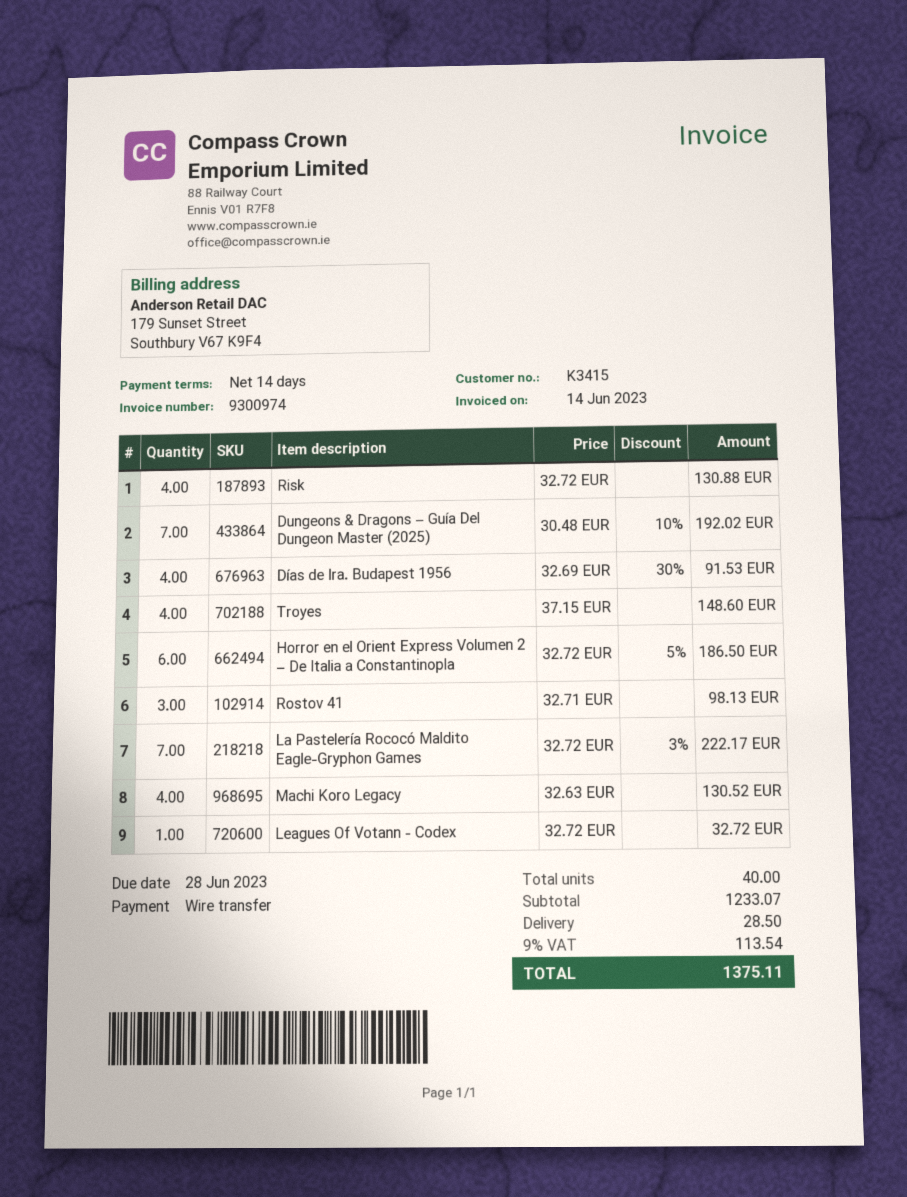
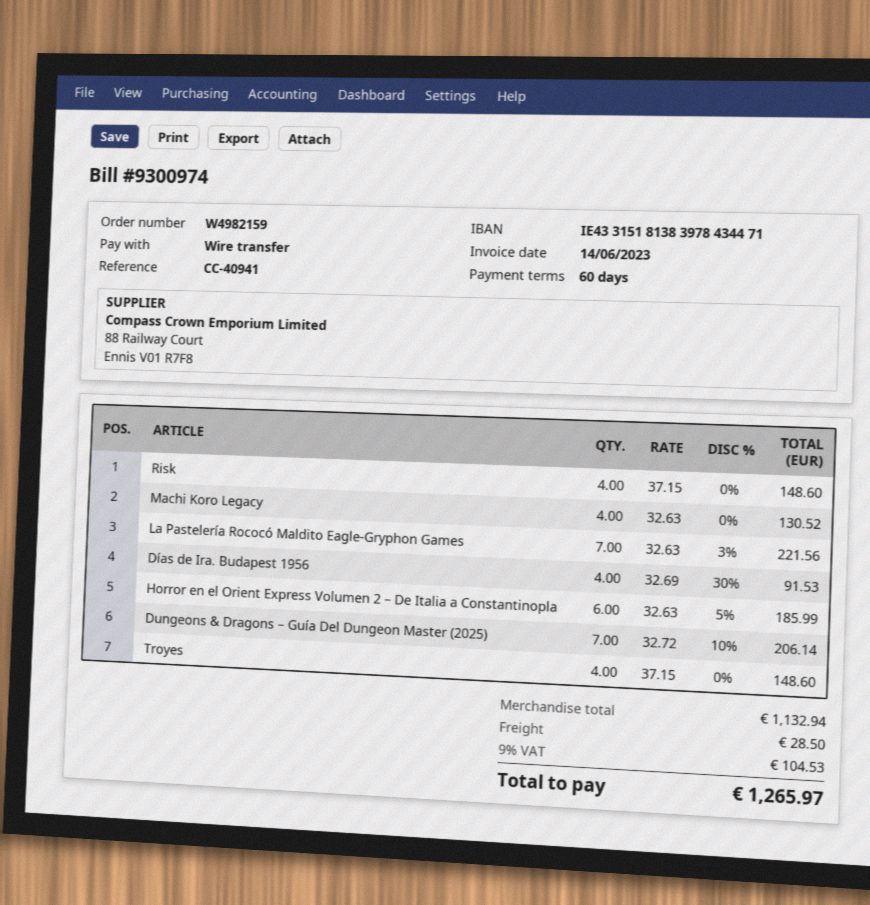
payment terms: 14 days -> 60 days
Risk: 4 x 32.72 = 130.88 -> 4 x 37.15 = 148.60
Dungeons & Dragons – Guía Del Dungeon Master (2025): 7 x 30.48 - 10% = 192.02 -> 7 x 32.72 - 10% = 206.14
Horror en el Orient Express Volumen 2 – De Italia a Constantinopla: 6 x 32.72 - 5% = 186.50 -> 6 x 32.63 - 5% = 185.99
Rostov 41: 3 x 32.71 = 98.13 -> none
La Pastelería Rococó Maldito Eagle-Gryphon Games: 7 x 32.72 - 3% = 222.17 -> 7 x 32.63 - 3% = 221.56
Leagues Of Votann - Codex: 1 x 32.72 = 32.72 -> none
subtotal: 1233.07 -> 1132.94
tax: 9% = 113.54 -> 9% = 104.53
total: 1375.11 -> 1265.97

